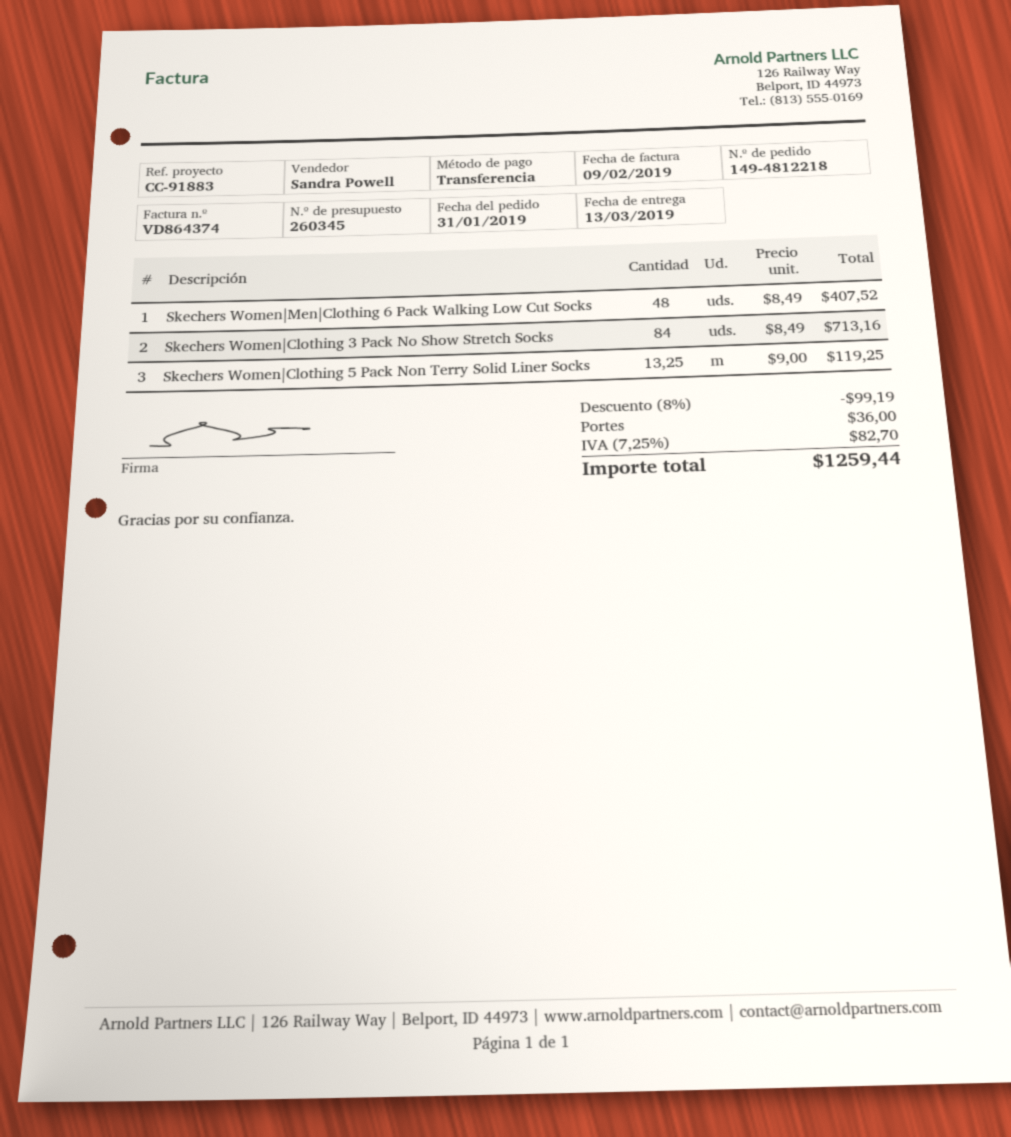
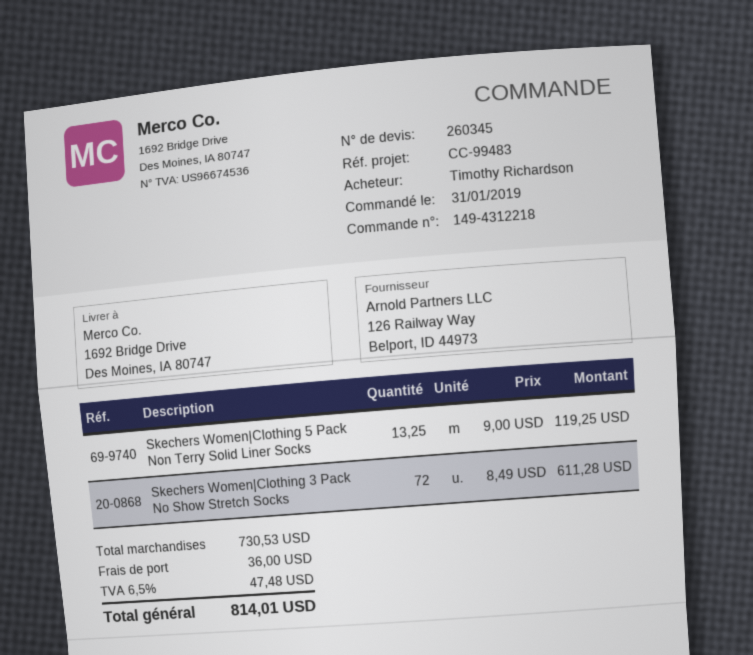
order number: 149-4812218 -> 149-4312218
reference: CC-91883 -> CC-99483
Skechers Women|Men|Clothing 6 Pack Walking Low Cut Socks: 48 x 8.49 = 407.52 -> none
Skechers Women|Clothing 3 Pack No Show Stretch Socks: 84 x 8.49 = 713.16 -> 72 x 8.49 = 611.28
discount: 8% = 99.19 -> none
tax: 7.25% = 82.70 -> 6.5% = 47.48
total: 1259.44 -> 814.01

